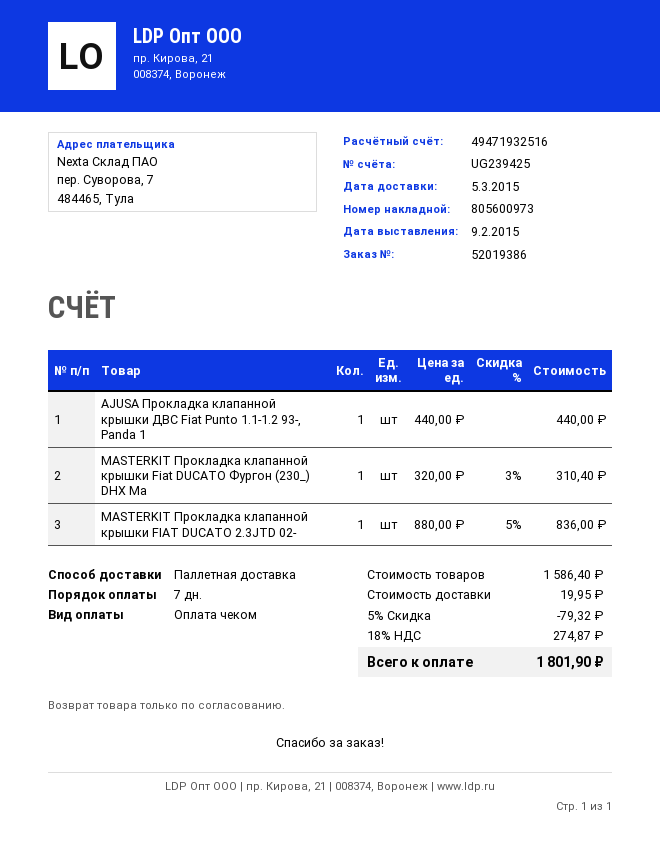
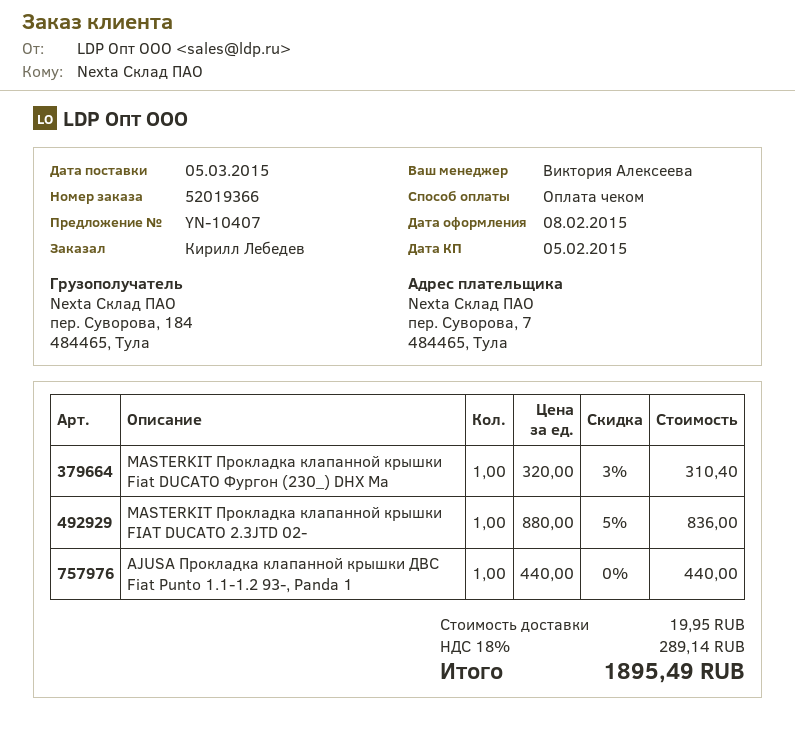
order number: 52019386 -> 52019366
discount: 5% = 79.32 -> none
tax: 18% = 274.87 -> 18% = 289.14
total: 1801.90 -> 1895.49

